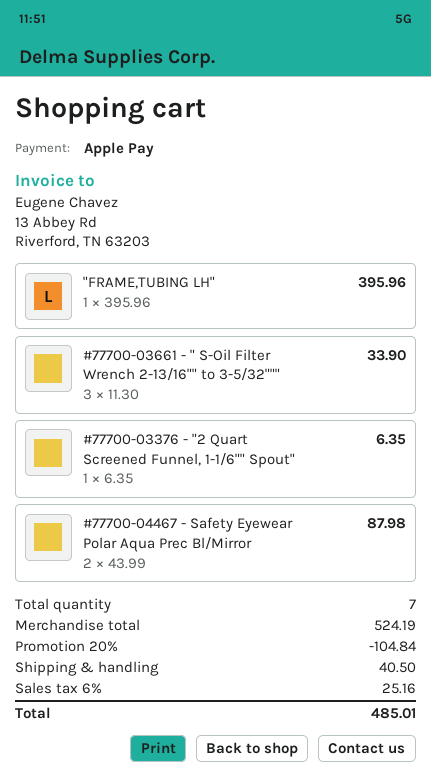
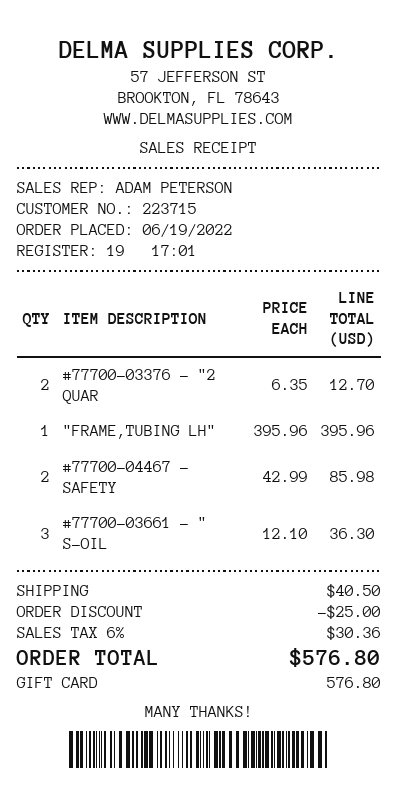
payment method: Apple Pay -> gift card
#77700-03661 - " S-Oil Filter Wrench 2-13/16"" to 3-5/32""": 3 x 11.30 = 33.90 -> 3 x 12.10 = 36.30
#77700-03376 - "2 Quart Screened Funnel, 1-1/6"" Spout": 1 x 6.35 = 6.35 -> 2 x 6.35 = 12.70
#77700-04467 - Safety Eyewear Polar Aqua Prec Bl/Mirror: 2 x 43.99 = 87.98 -> 2 x 42.99 = 85.98
discount: 104.84 -> 25.00
tax: 6% = 25.16 -> 6% = 30.36
total: 485.01 -> 576.80

